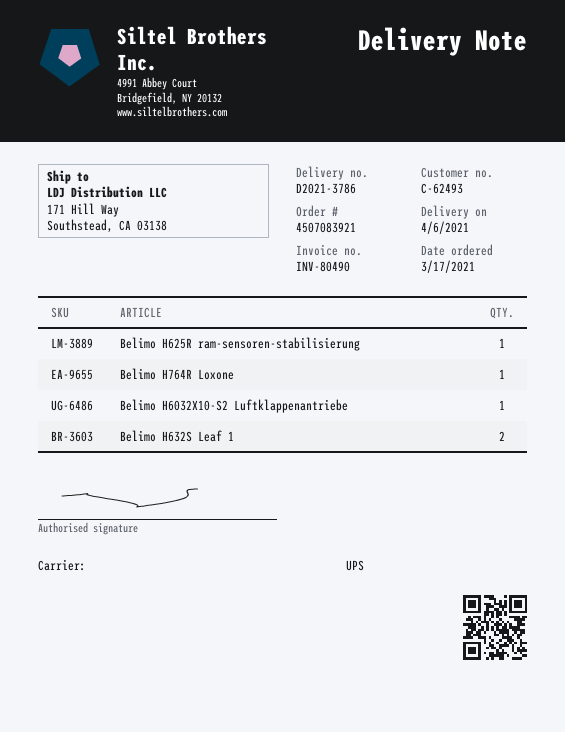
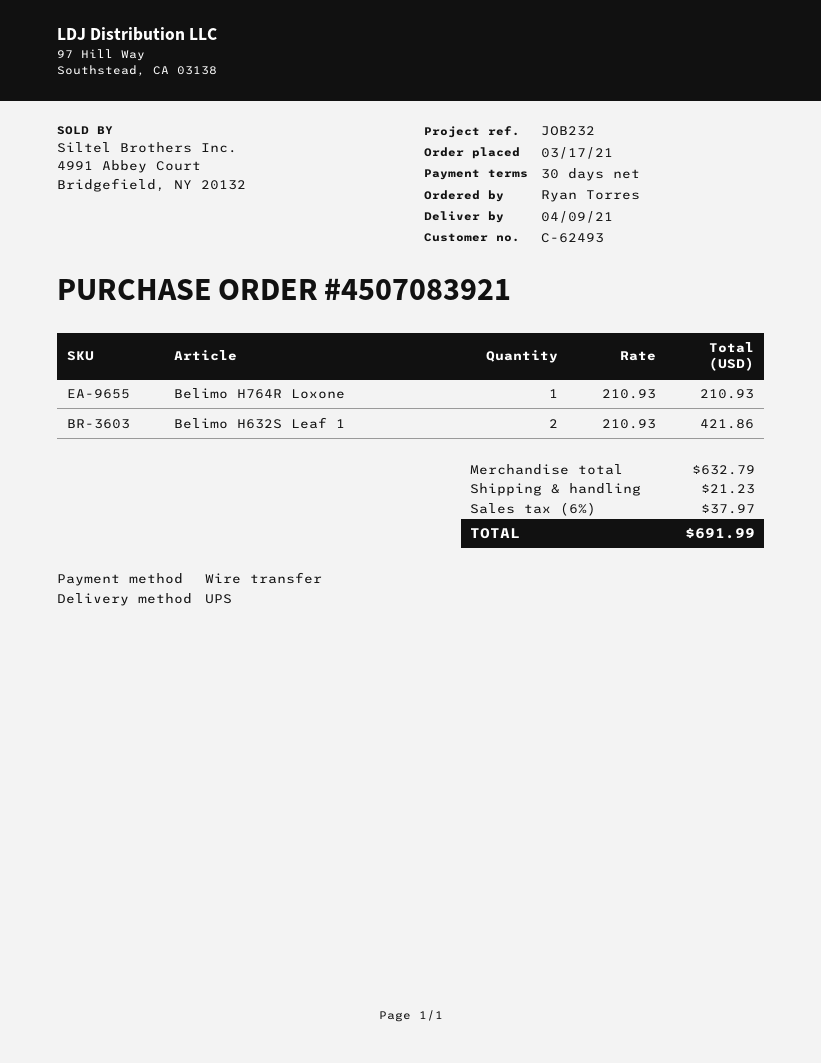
delivery date: 2021-04-06 -> 2021-04-09
Belimo H625R ram-sensoren-stabilisierung: 1 -> none
Belimo H6032X10-S2 Luftklappenantriebe: 1 -> none

